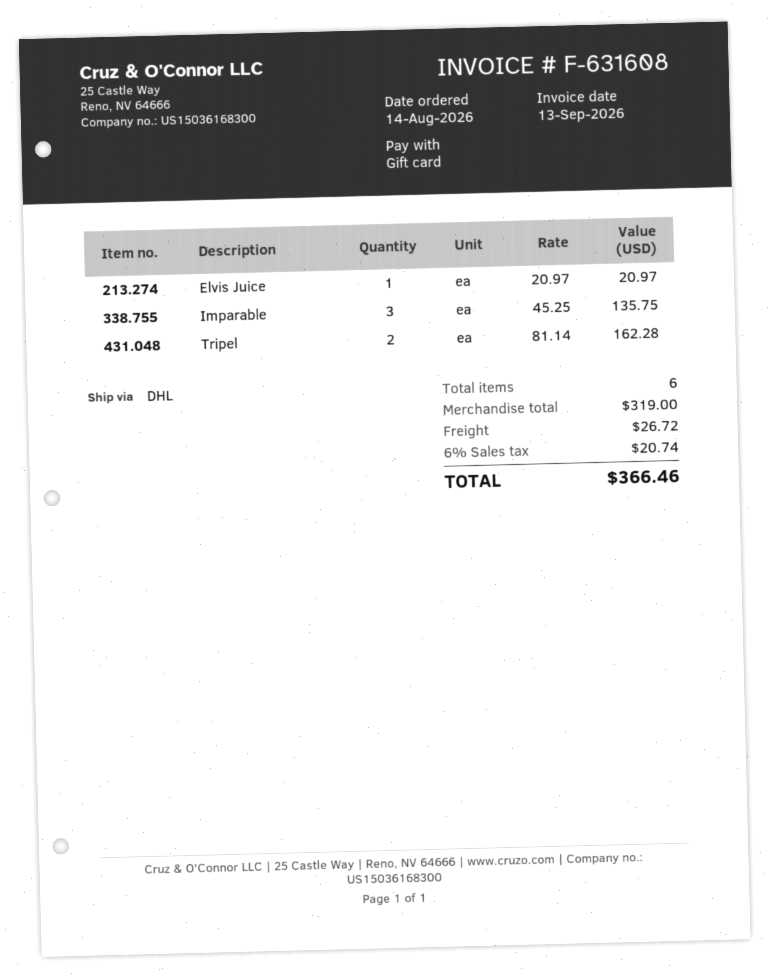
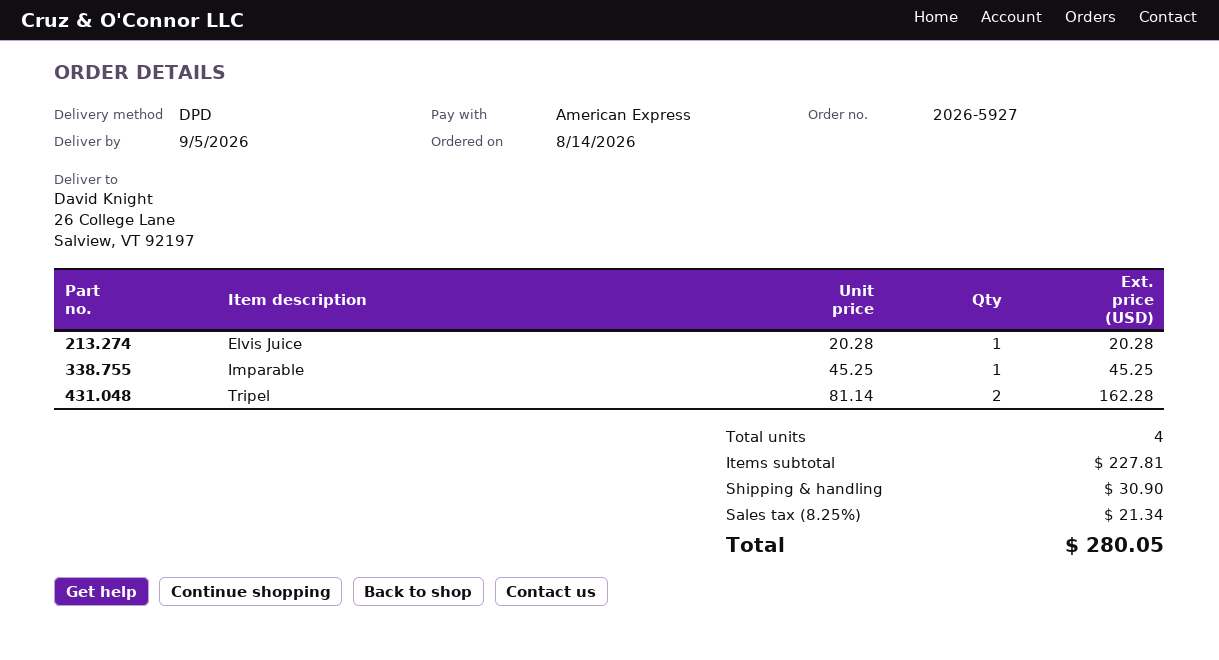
payment method: gift card -> American Express
shipping method: DHL -> DPD
Elvis Juice: 1 x 20.97 = 20.97 -> 1 x 20.28 = 20.28
Imparable: 3 x 45.25 = 135.75 -> 1 x 45.25 = 45.25
total quantity: 6 -> 4
subtotal: 319.00 -> 227.81
shipping: 26.72 -> 30.90
tax: 6% = 20.74 -> 8.25% = 21.34
total: 366.46 -> 280.05

